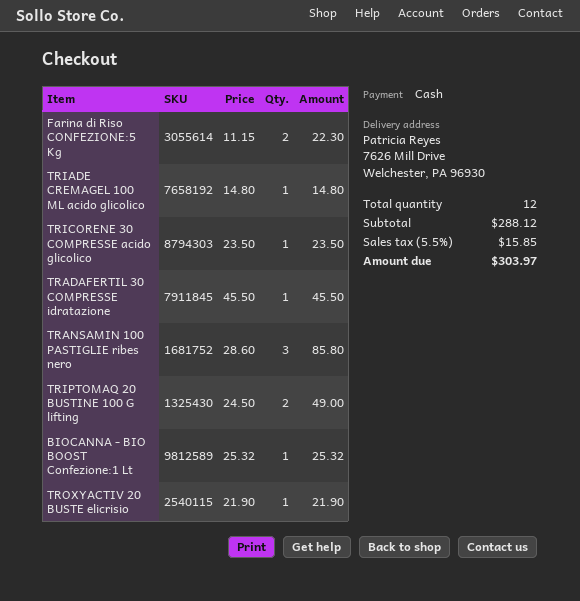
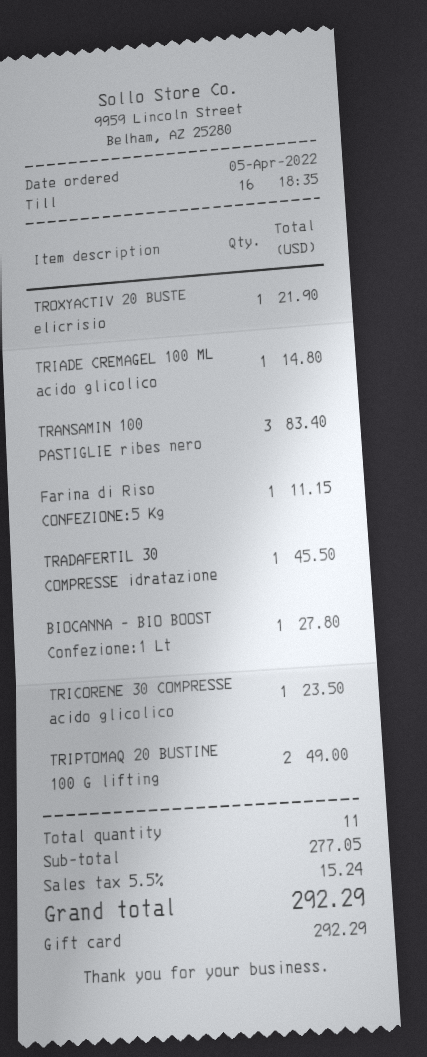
payment method: cash -> gift card
Farina di Riso CONFEZIONE:5 Kg: 2 for 22.30 -> 1 for 11.15
TRANSAMIN 100 PASTIGLIE ribes nero: 3 for 85.80 -> 3 for 83.40
BIOCANNA - BIO BOOST Confezione:1 Lt: 1 for 25.32 -> 1 for 27.80
total quantity: 12 -> 11
subtotal: 288.12 -> 277.05
tax: 5.5% = 15.85 -> 5.5% = 15.24
total: 303.97 -> 292.29

